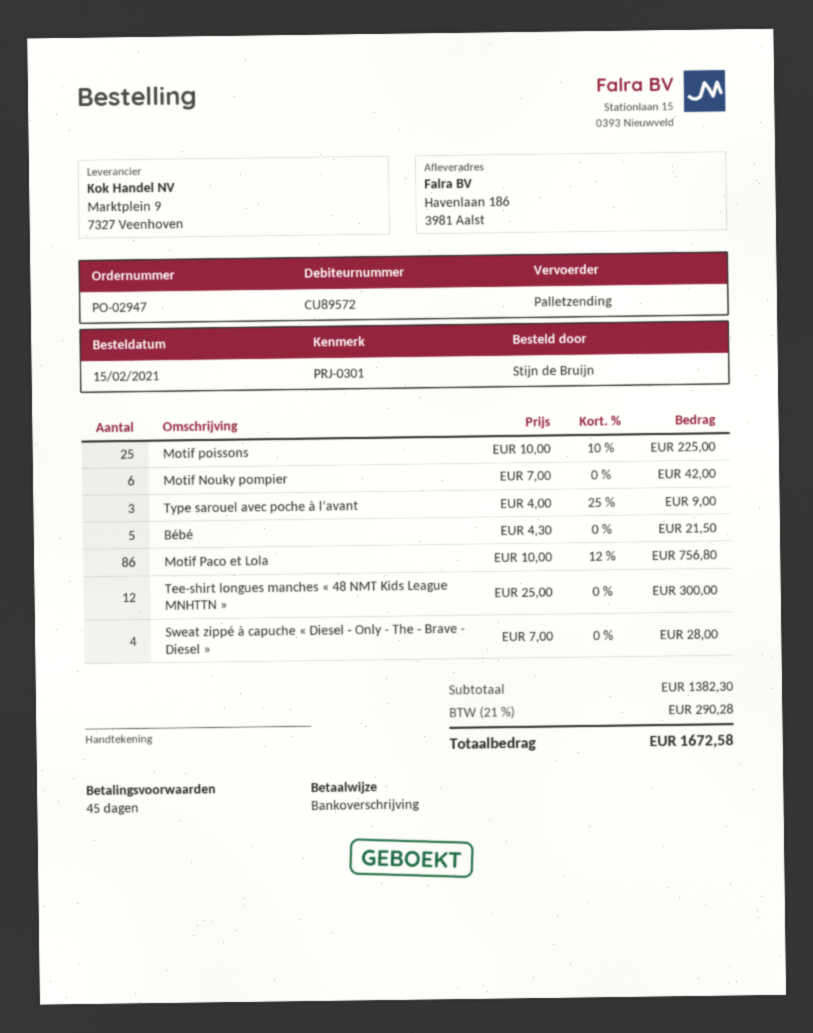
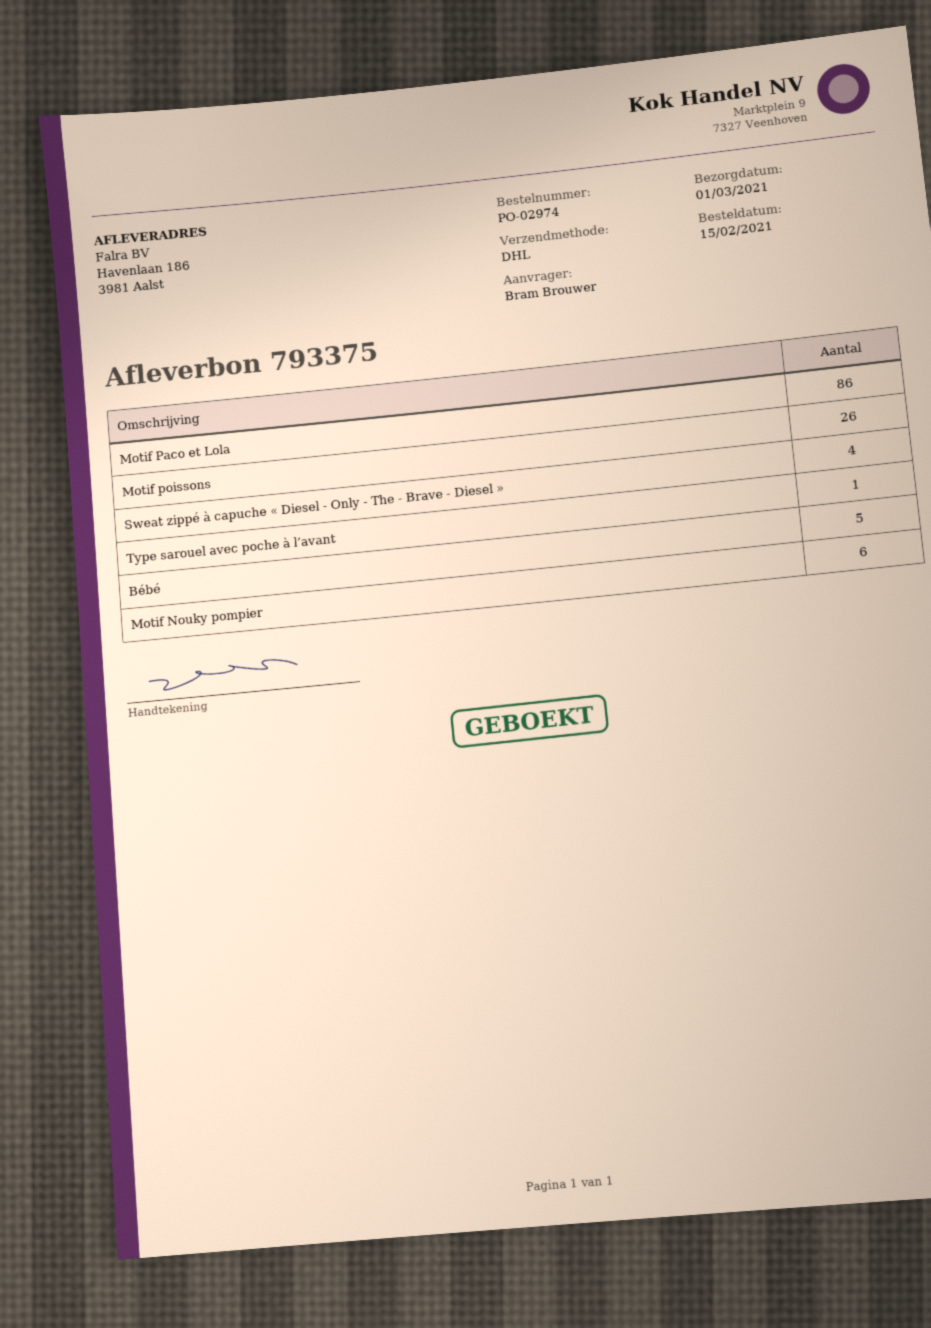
order number: PO-02947 -> PO-02974
ordered by: Stijn de Bruijn -> Bram Brouwer
shipping method: pallet freight -> DHL
Motif poissons: 25 -> 26
Type sarouel avec poche à l’avant: 3 -> 1
Tee-shirt longues manches « 48 NMT Kids League MNHTTN »: 12 -> none

